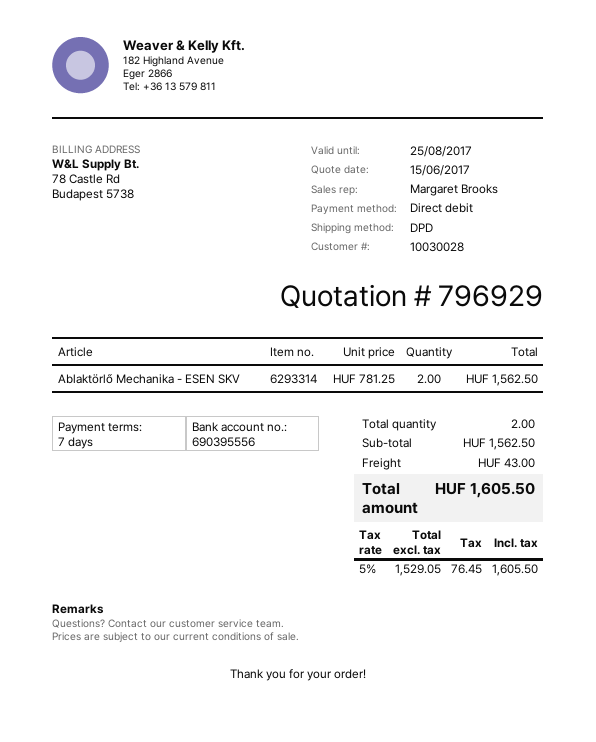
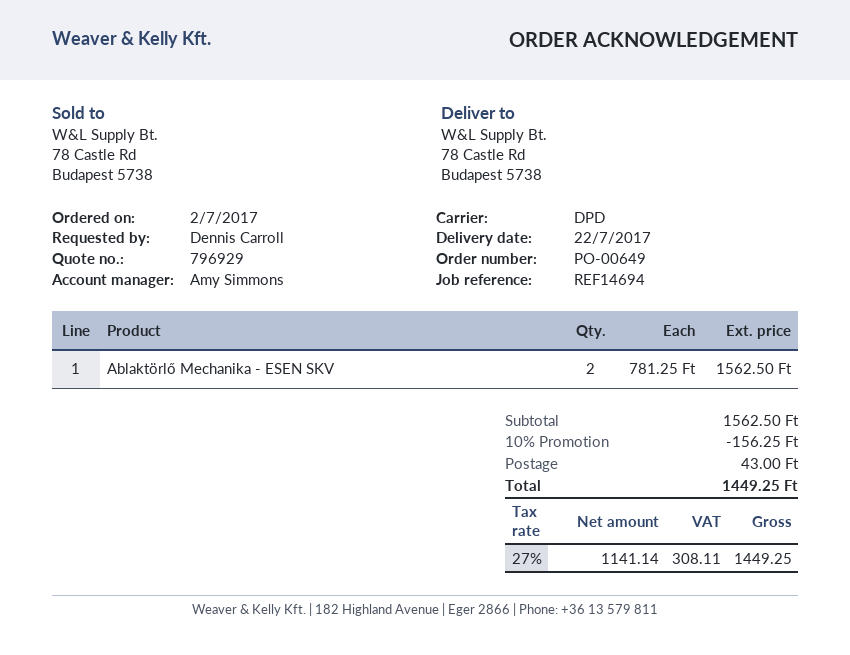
sales rep: Margaret Brooks -> Amy Simmons
discount: none -> 10% = 156.25
net: 1529.05 -> 1141.14
tax: 5% = 76.45 -> 27% = 308.11
total: 1605.50 -> 1449.25

